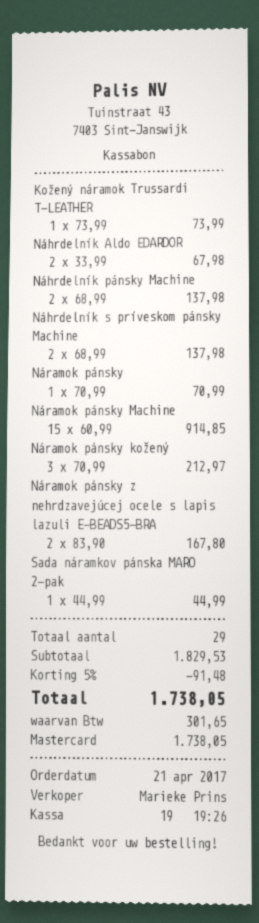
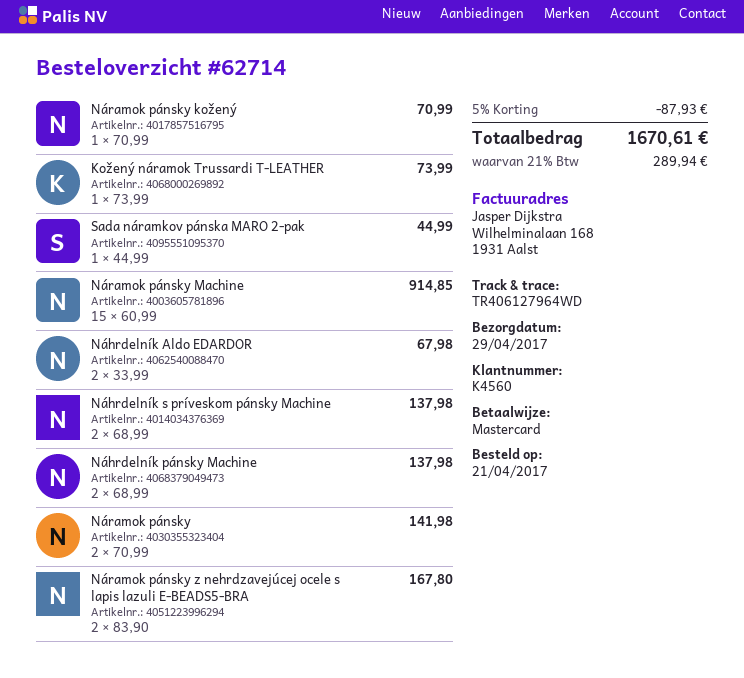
Náramok pánsky: 1 x 70.99 = 70.99 -> 2 x 70.99 = 141.98
Náramok pánsky kožený: 3 x 70.99 = 212.97 -> 1 x 70.99 = 70.99
discount: 5% = 91.48 -> 5% = 87.93
tax: 301.65 -> 289.94
total: 1738.05 -> 1670.61

